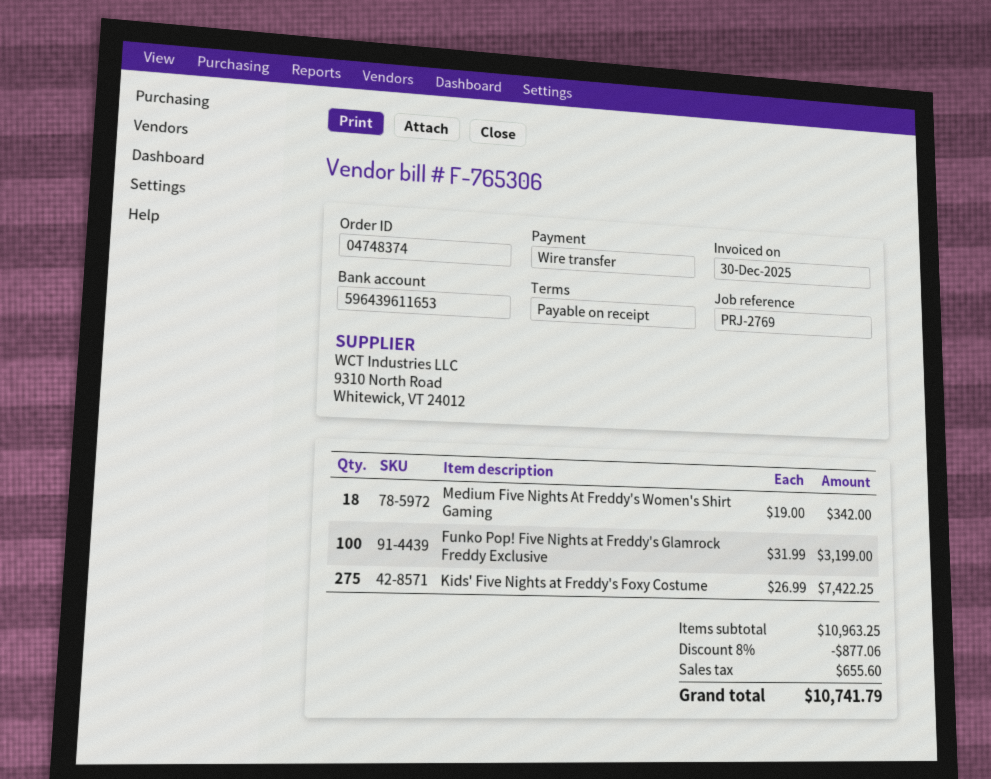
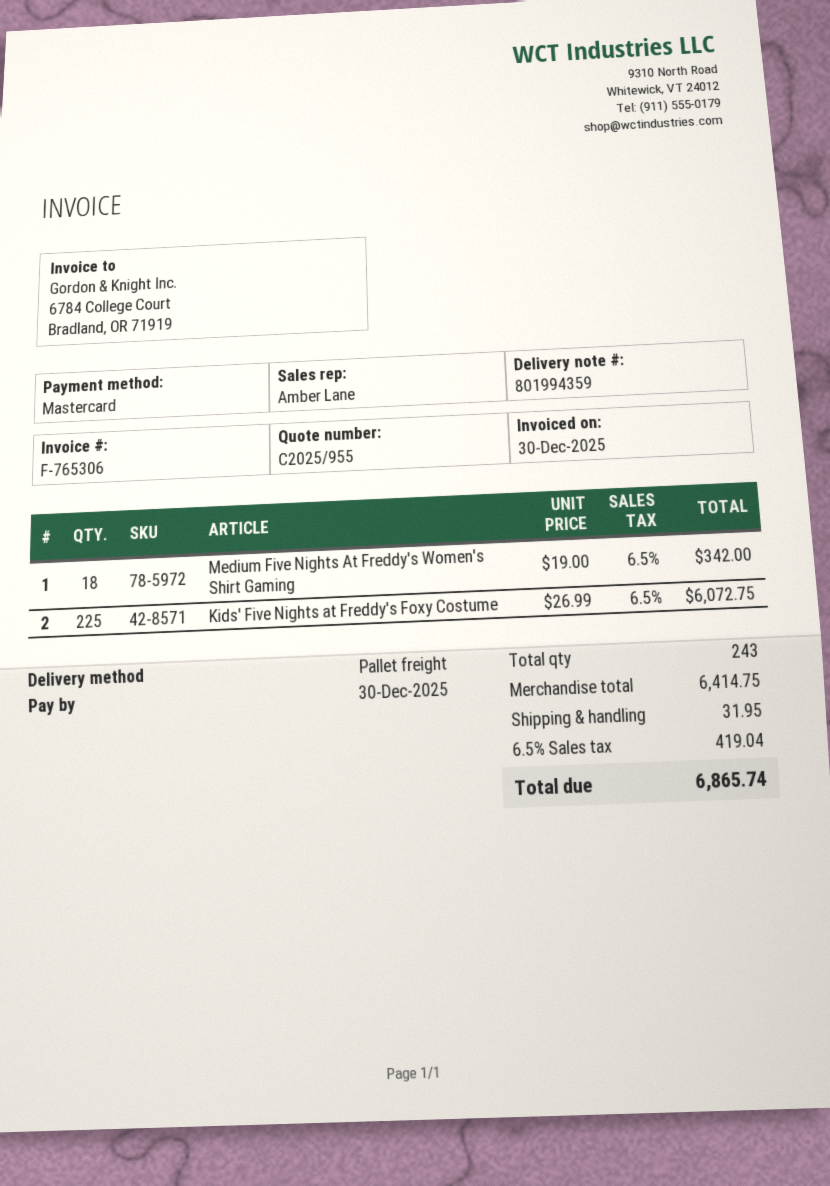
payment method: bank transfer -> Mastercard
Funko Pop! Five Nights at Freddy's Glamrock Freddy Exclusive: 100 x 31.99 = 3199.00 -> none
Kids' Five Nights at Freddy's Foxy Costume: 275 x 26.99 = 7422.25 -> 225 x 26.99 = 6072.75
subtotal: 10963.25 -> 6414.75
discount: 8% = 877.06 -> none
shipping: none -> 31.95
tax: 655.60 -> 419.04
total: 10741.79 -> 6865.74

